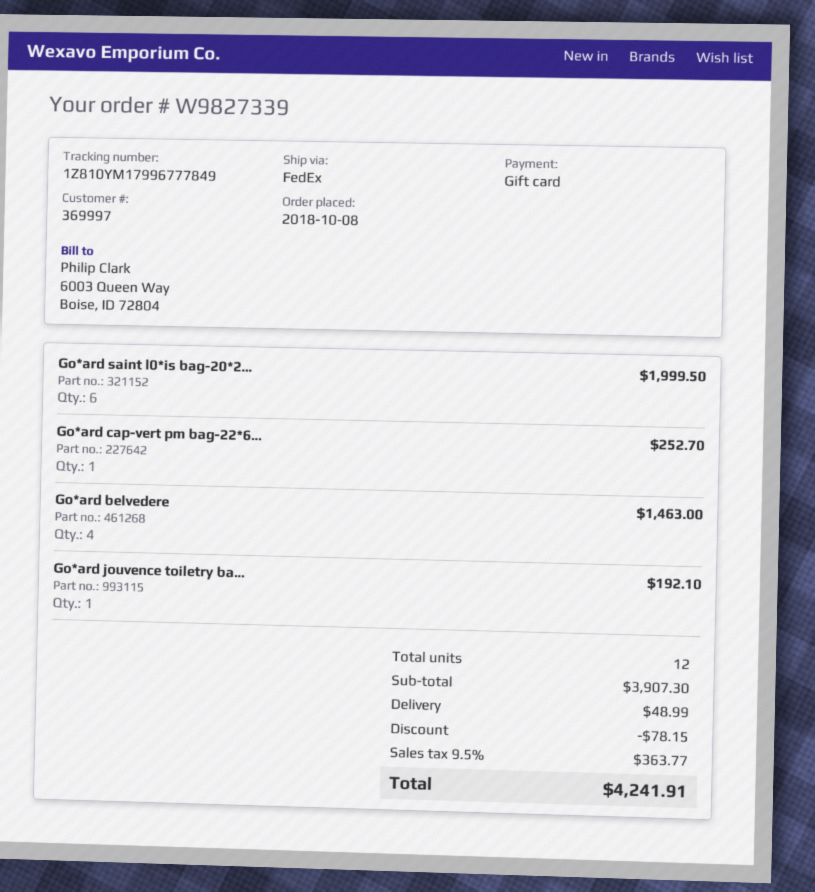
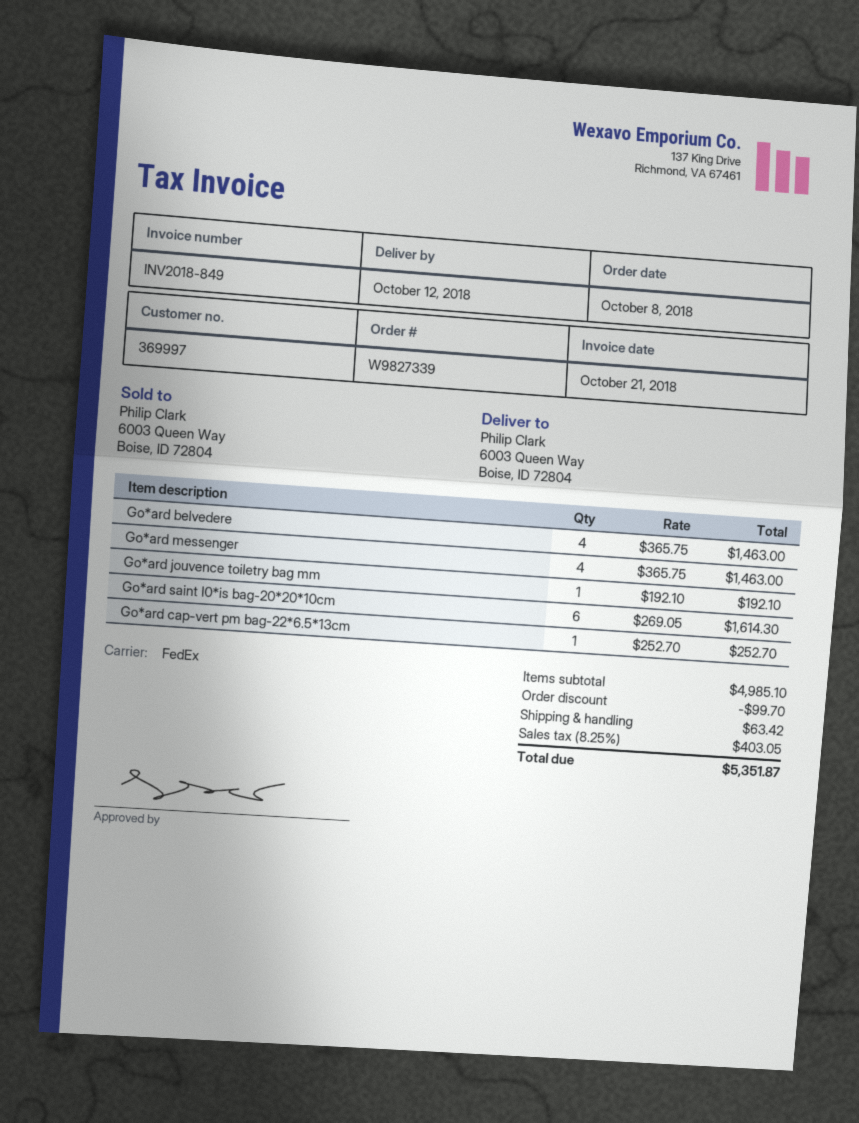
Go*ard saint l0*is bag-20*2...: 6 for 1999.50 -> 6 for 1614.30
Go*ard messenger: none -> 4 for 1463.00
subtotal: 3907.30 -> 4985.10
discount: 78.15 -> 99.70
shipping: 48.99 -> 63.42
tax: 9.5% = 363.77 -> 8.25% = 403.05
total: 4241.91 -> 5351.87

